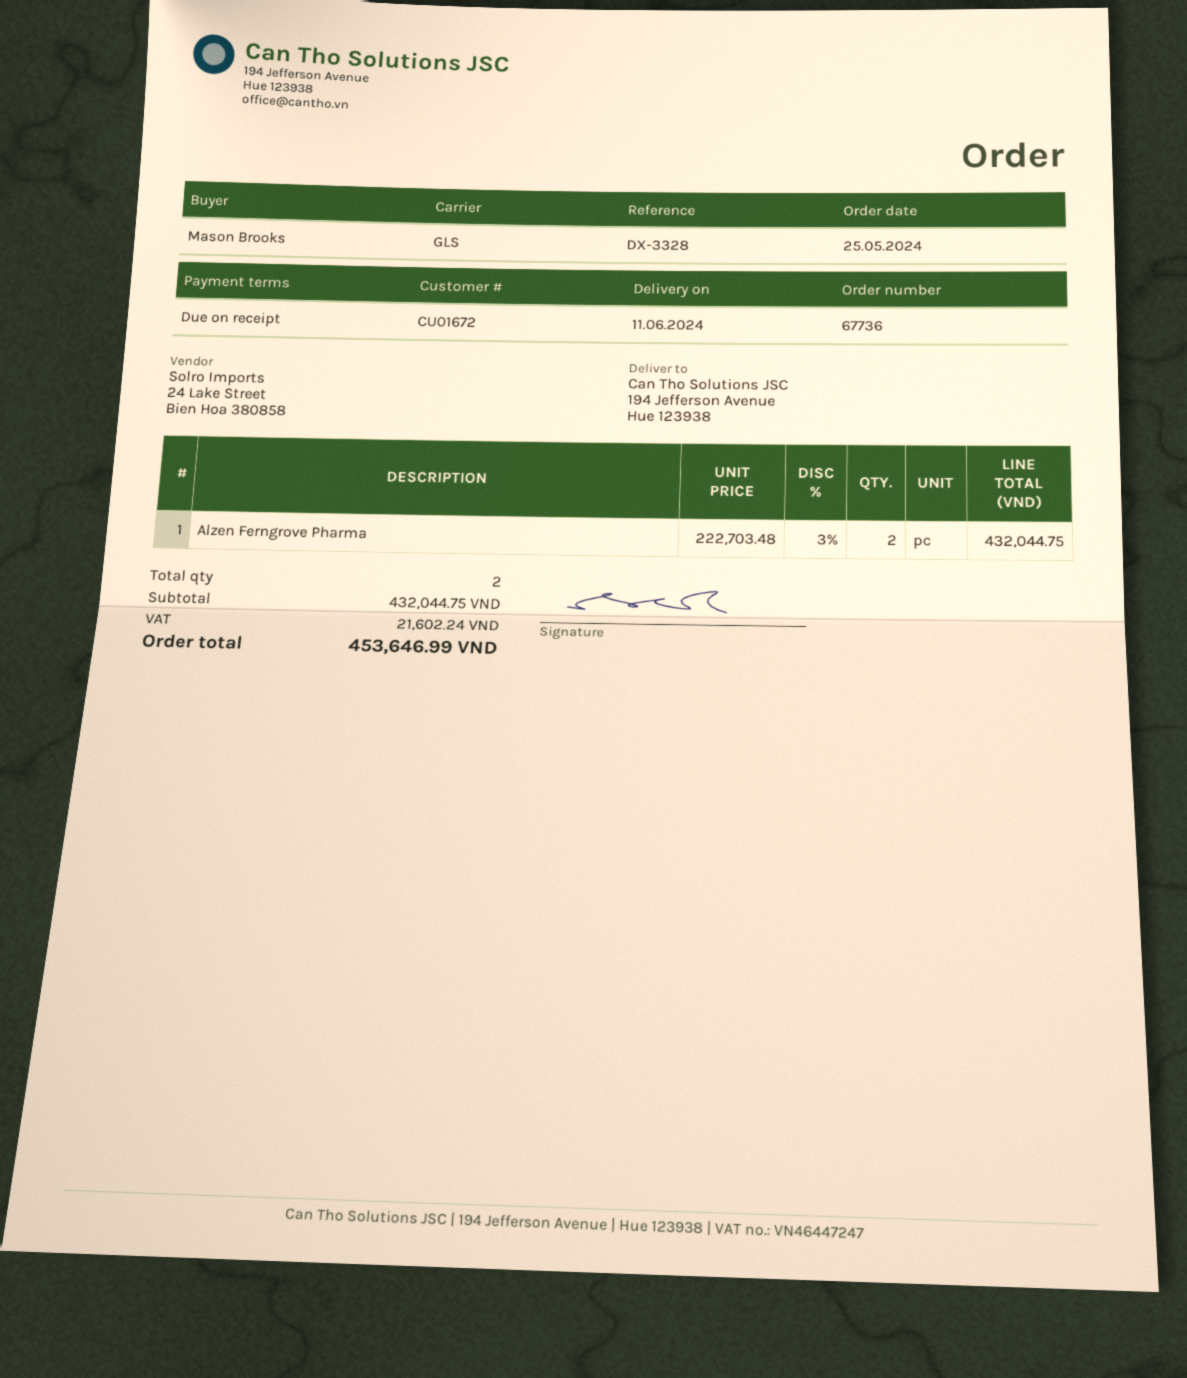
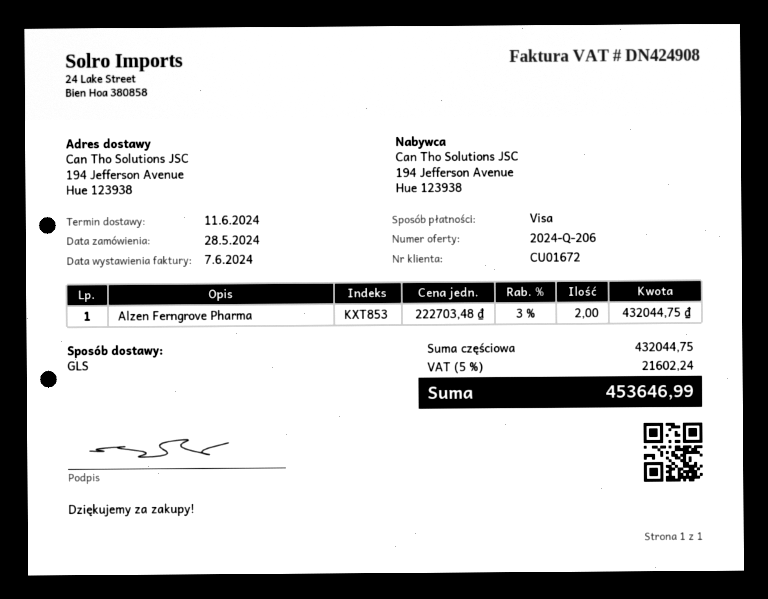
order date: 2024-05-25 -> 2024-05-28

